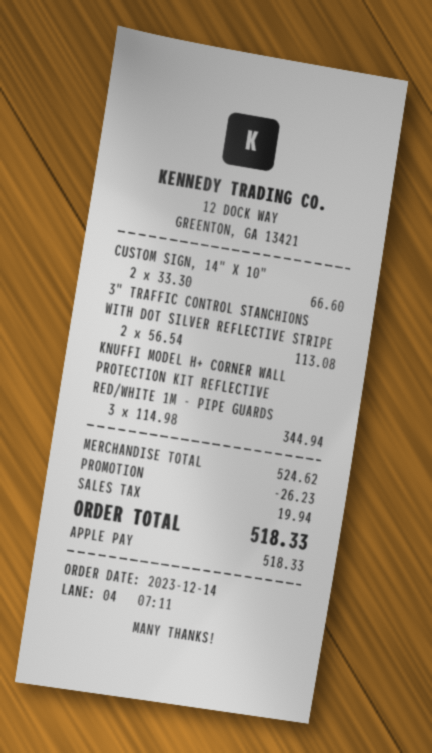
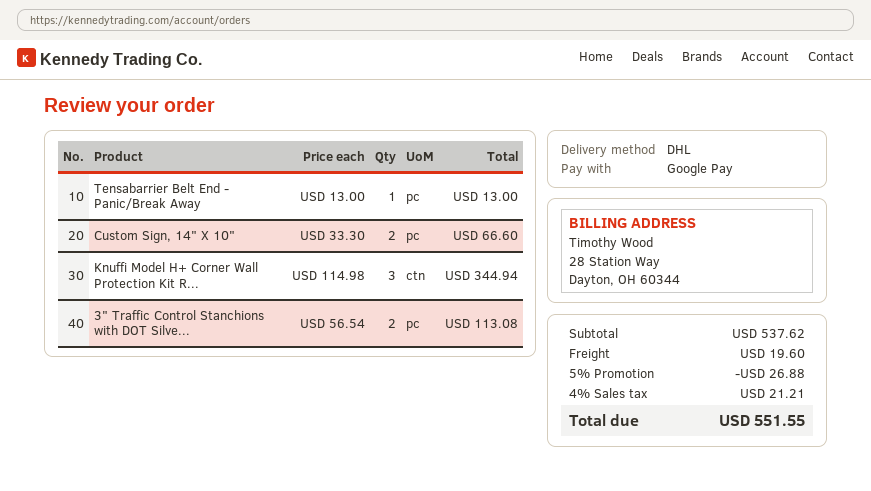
payment method: Apple Pay -> Google Pay
Tensabarrier Belt End - Panic/Break Away: none -> 1 x 13.00 = 13.00
subtotal: 524.62 -> 537.62
discount: 26.23 -> 26.88
shipping: none -> 19.60
tax: 19.94 -> 21.21
total: 518.33 -> 551.55

